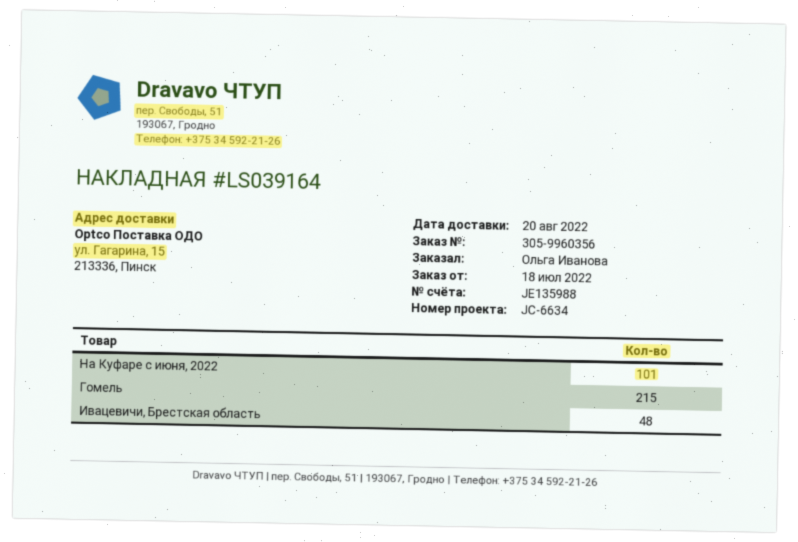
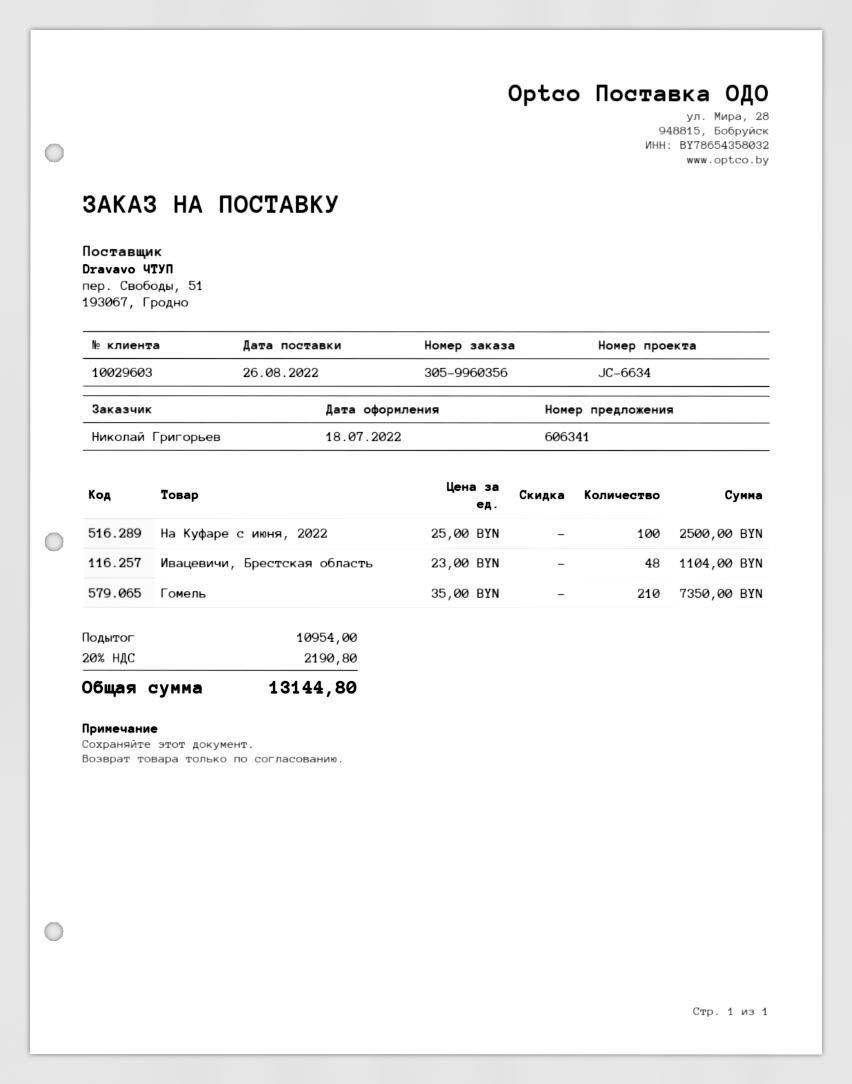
delivery date: 2022-08-20 -> 2022-08-26
ordered by: Ольга Иванова -> Николай Григорьев
На Куфаре с июня, 2022: 101 -> 100
Гомель: 215 -> 210

